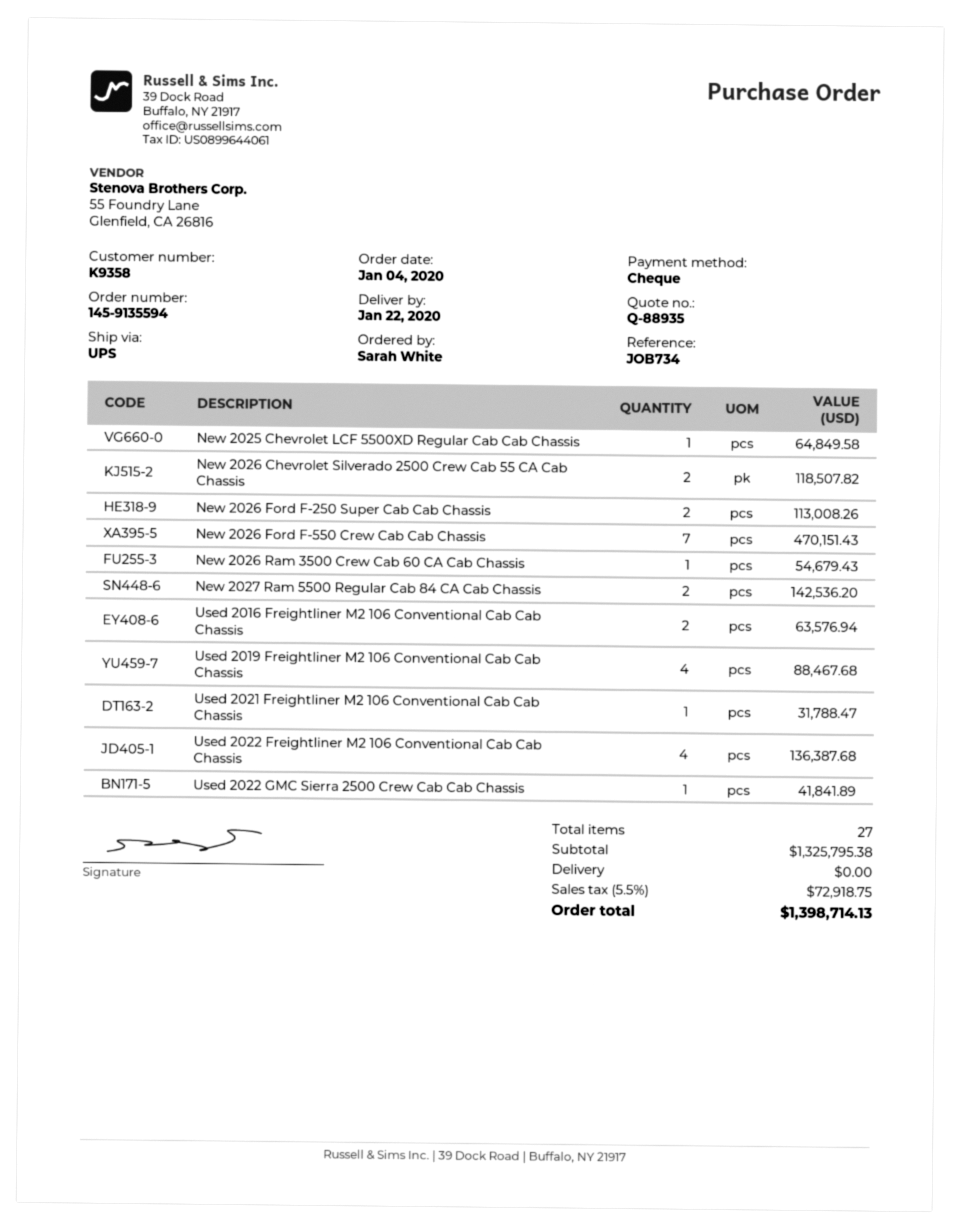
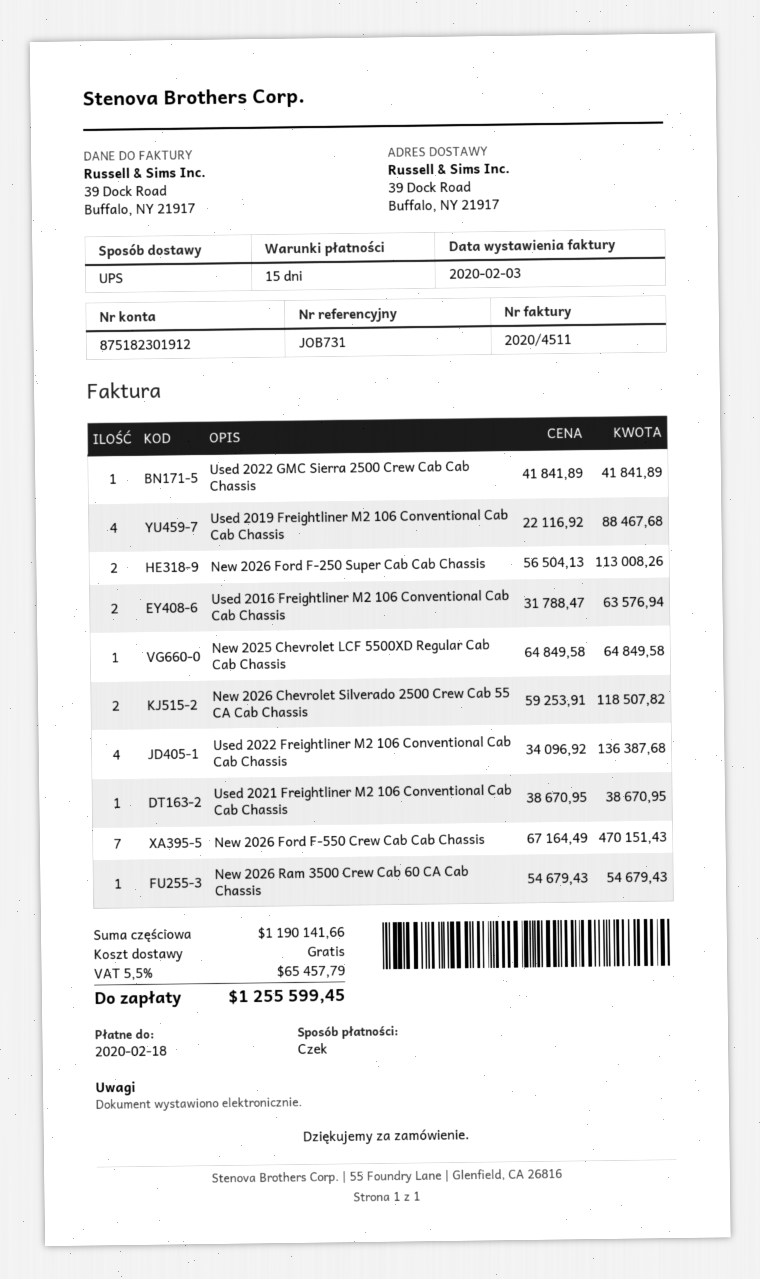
reference: JOB734 -> JOB731
New 2027 Ram 5500 Regular Cab 84 CA Cab Chassis: 2 for 142536.20 -> none
Used 2021 Freightliner M2 106 Conventional Cab Cab Chassis: 1 for 31788.47 -> 1 for 38670.95
subtotal: 1325795.38 -> 1190141.66
tax: 5.5% = 72918.75 -> 5.5% = 65457.79
total: 1398714.13 -> 1255599.45

